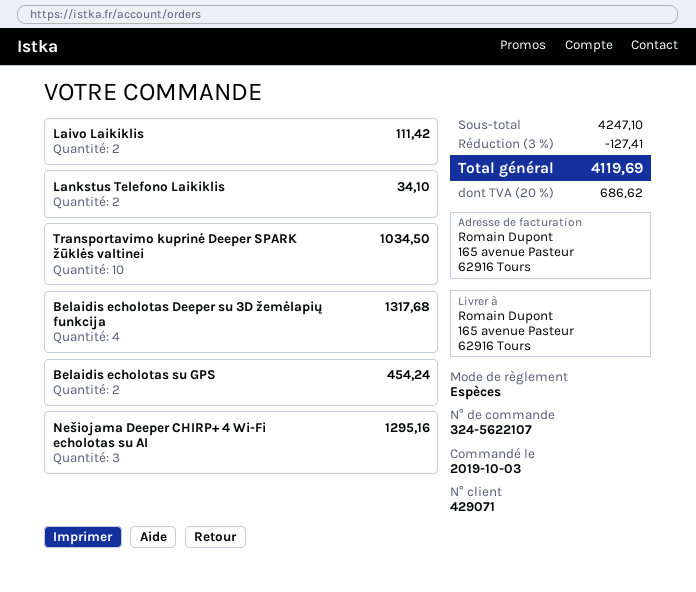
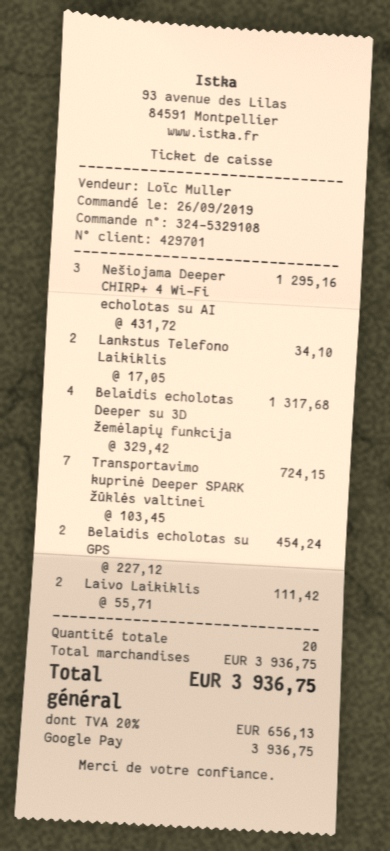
order number: 324-5622107 -> 324-5329108
order date: 2019-10-03 -> 2019-09-26
customer number: 429071 -> 429701
payment method: cash -> Google Pay
Transportavimo kuprinė Deeper SPARK žūklės valtinei: 10 for 1034.50 -> 7 for 724.15
subtotal: 4247.10 -> 3936.75
discount: 3% = 127.41 -> none
tax: 20% = 686.62 -> 20% = 656.13
total: 4119.69 -> 3936.75

